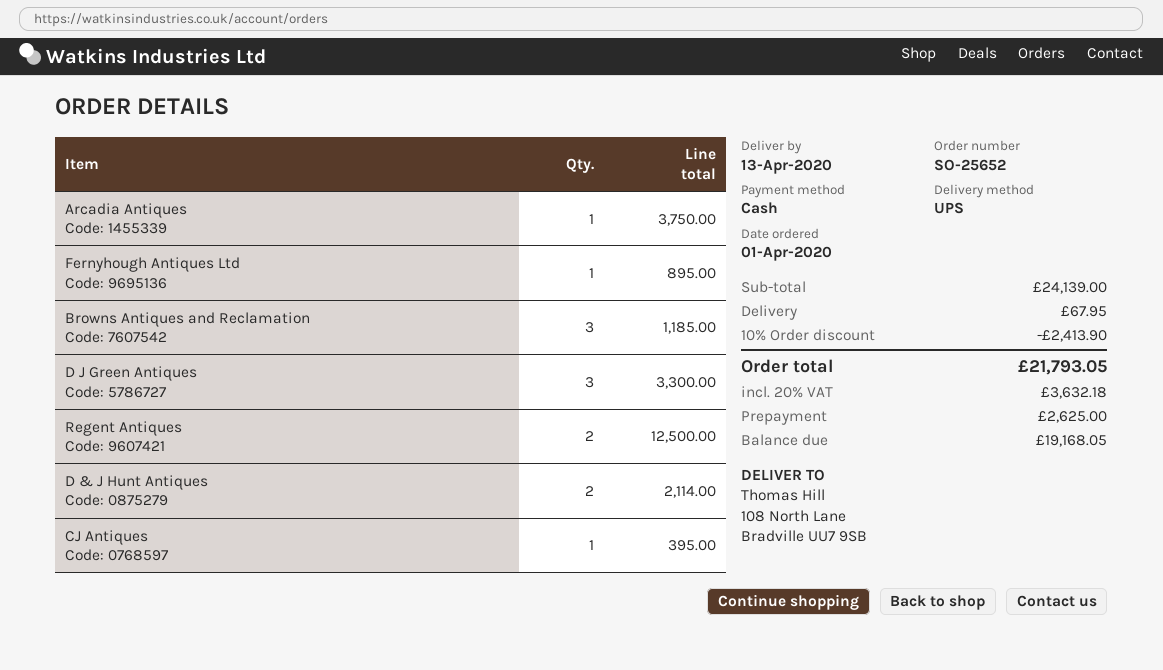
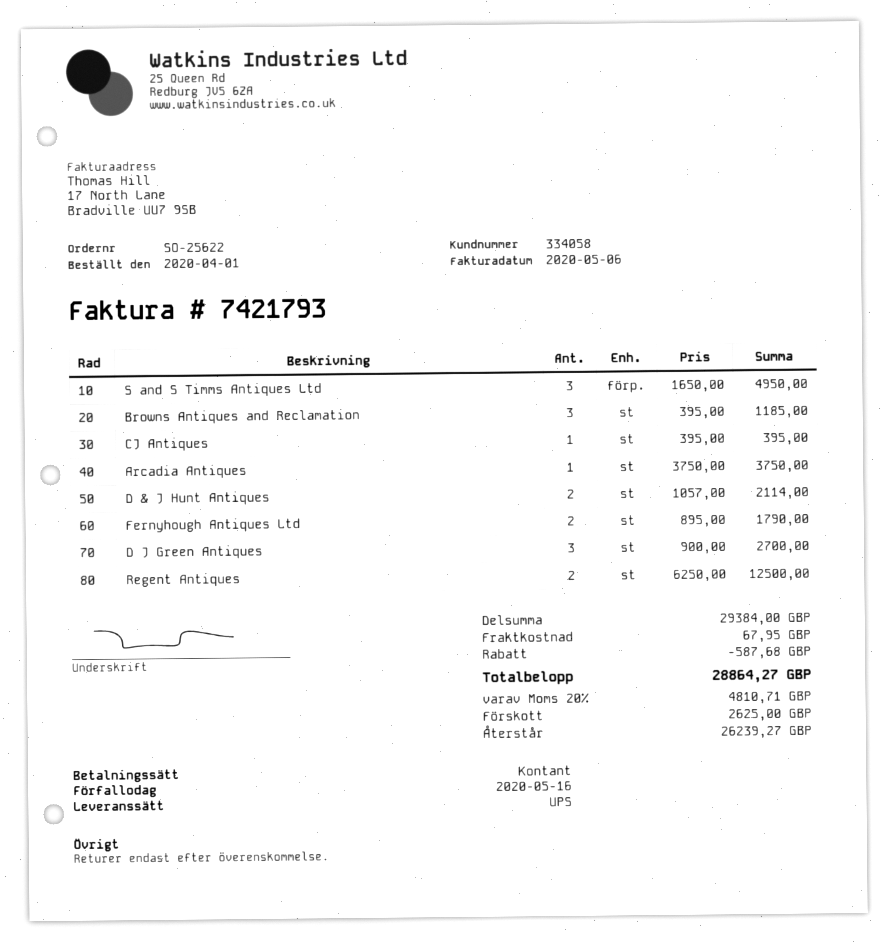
order number: SO-25652 -> SO-25622
Fernyhough Antiques Ltd: 1 for 895.00 -> 2 for 1790.00
D J Green Antiques: 3 for 3300.00 -> 3 for 2700.00
S and S Timms Antiques Ltd: none -> 3 for 4950.00
subtotal: 24139.00 -> 29384.00
discount: 2413.90 -> 587.68
tax: 20% = 3632.18 -> 20% = 4810.71
total: 21793.05 -> 28864.27
balance: 19168.05 -> 26239.27

